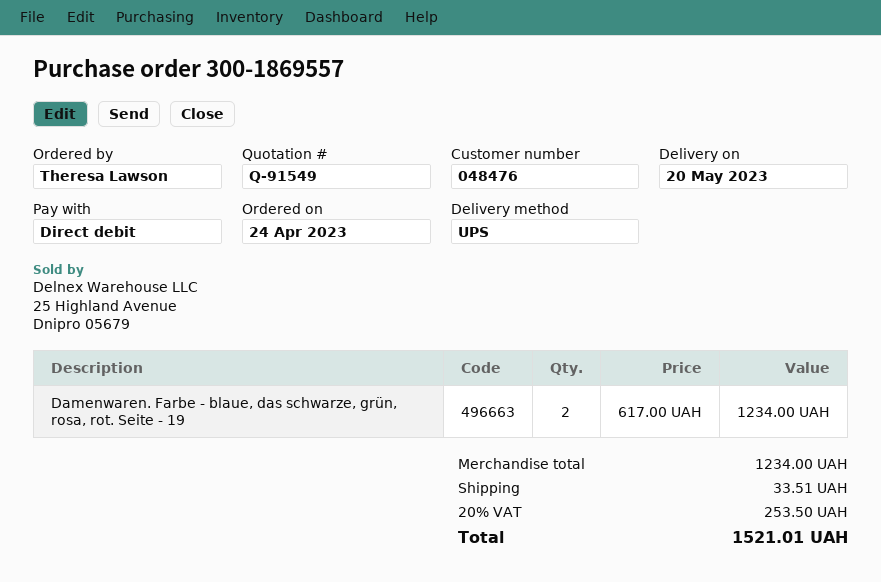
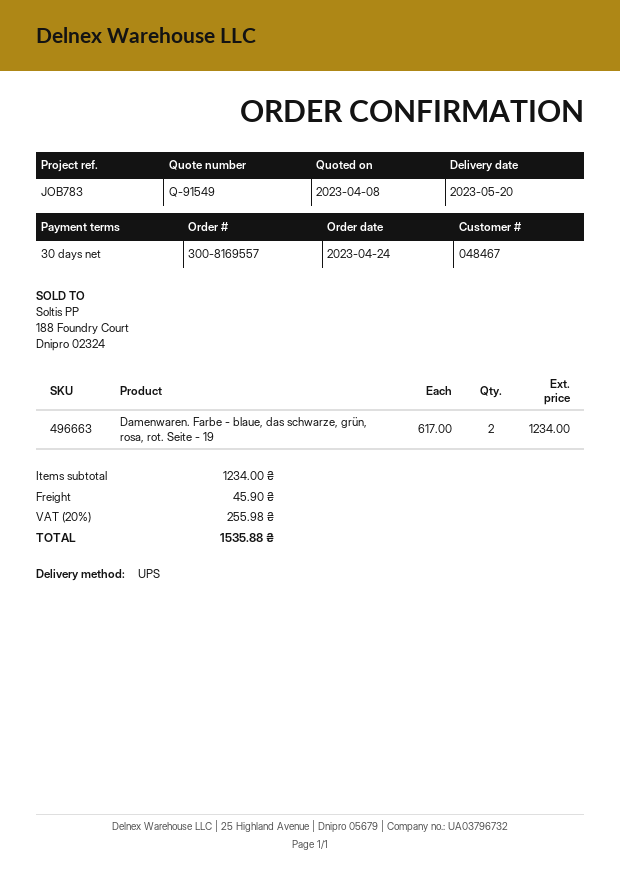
order number: 300-1869557 -> 300-8169557
customer number: 048476 -> 048467
shipping: 33.51 -> 45.90
tax: 20% = 253.50 -> 20% = 255.98
total: 1521.01 -> 1535.88

